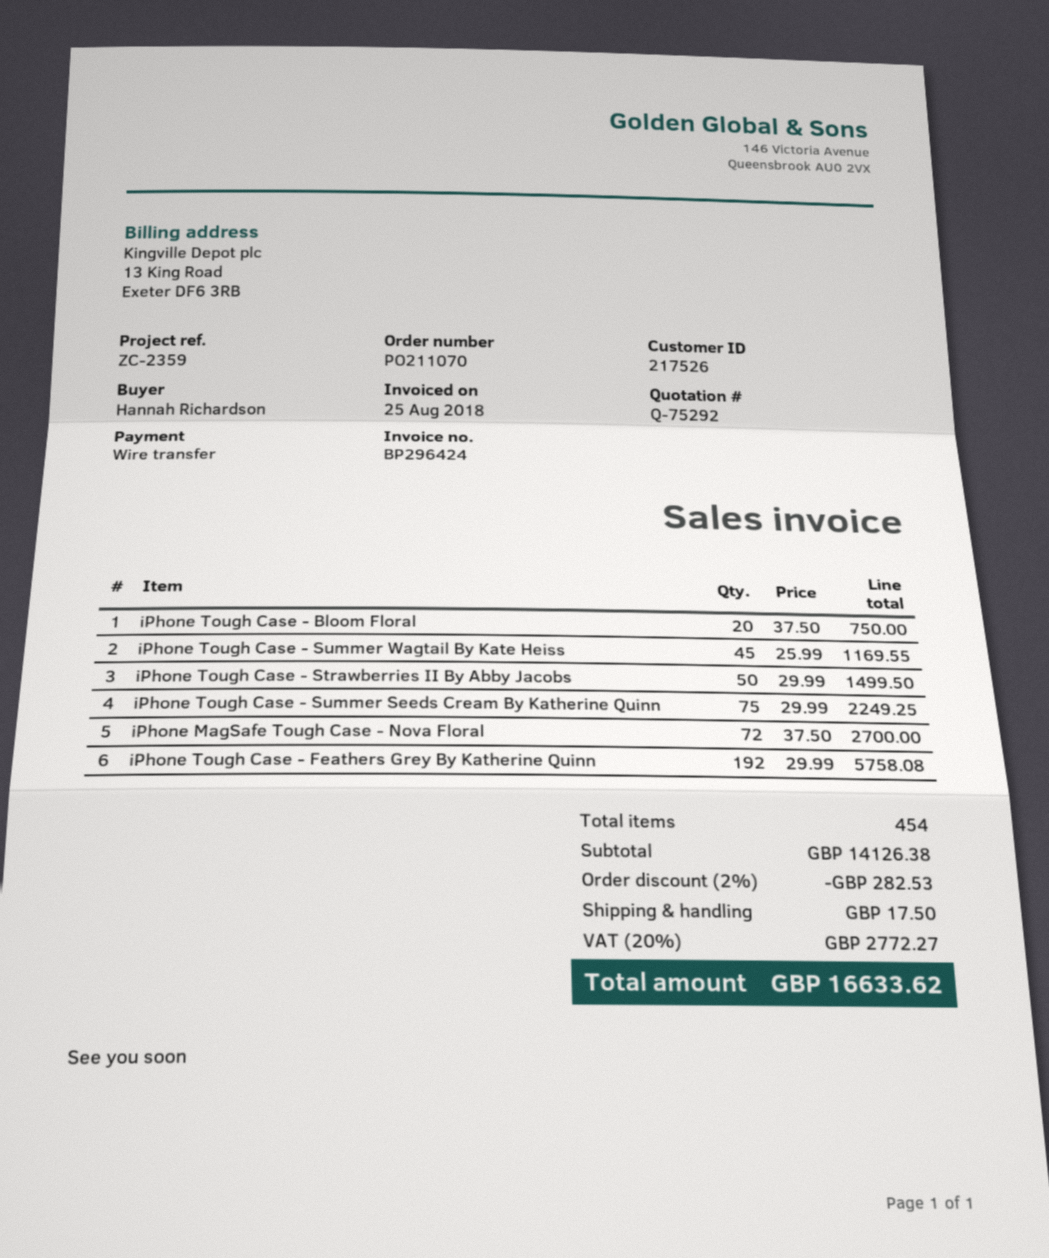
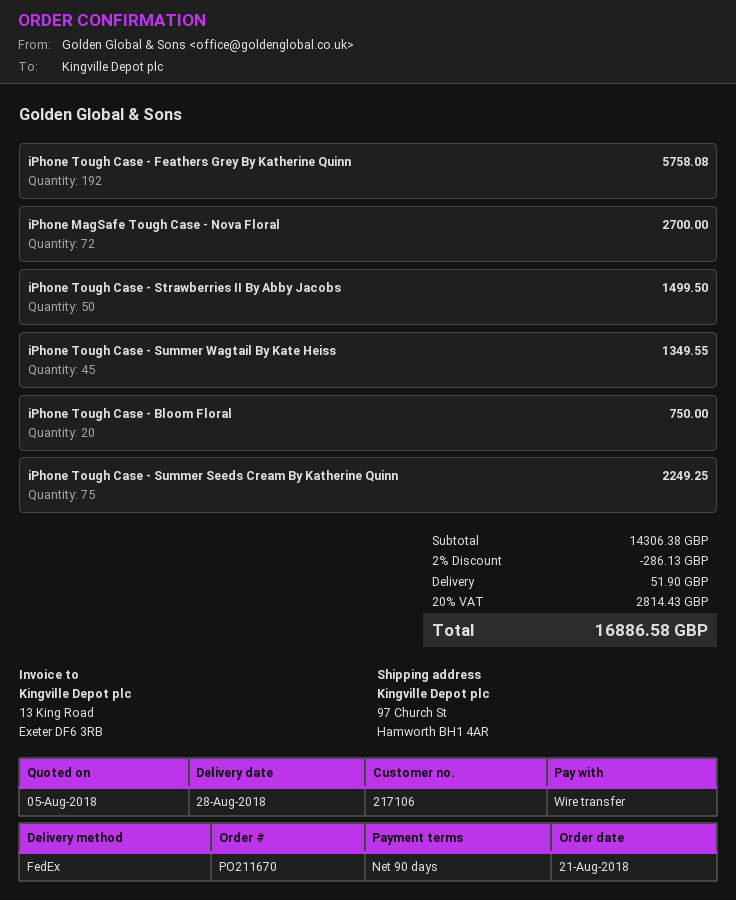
order number: PO211070 -> PO211670
customer number: 217526 -> 217106
iPhone Tough Case - Summer Wagtail By Kate Heiss: 45 for 1169.55 -> 45 for 1349.55
subtotal: 14126.38 -> 14306.38
discount: 2% = 282.53 -> 2% = 286.13
shipping: 17.50 -> 51.90
tax: 20% = 2772.27 -> 20% = 2814.43
total: 16633.62 -> 16886.58

